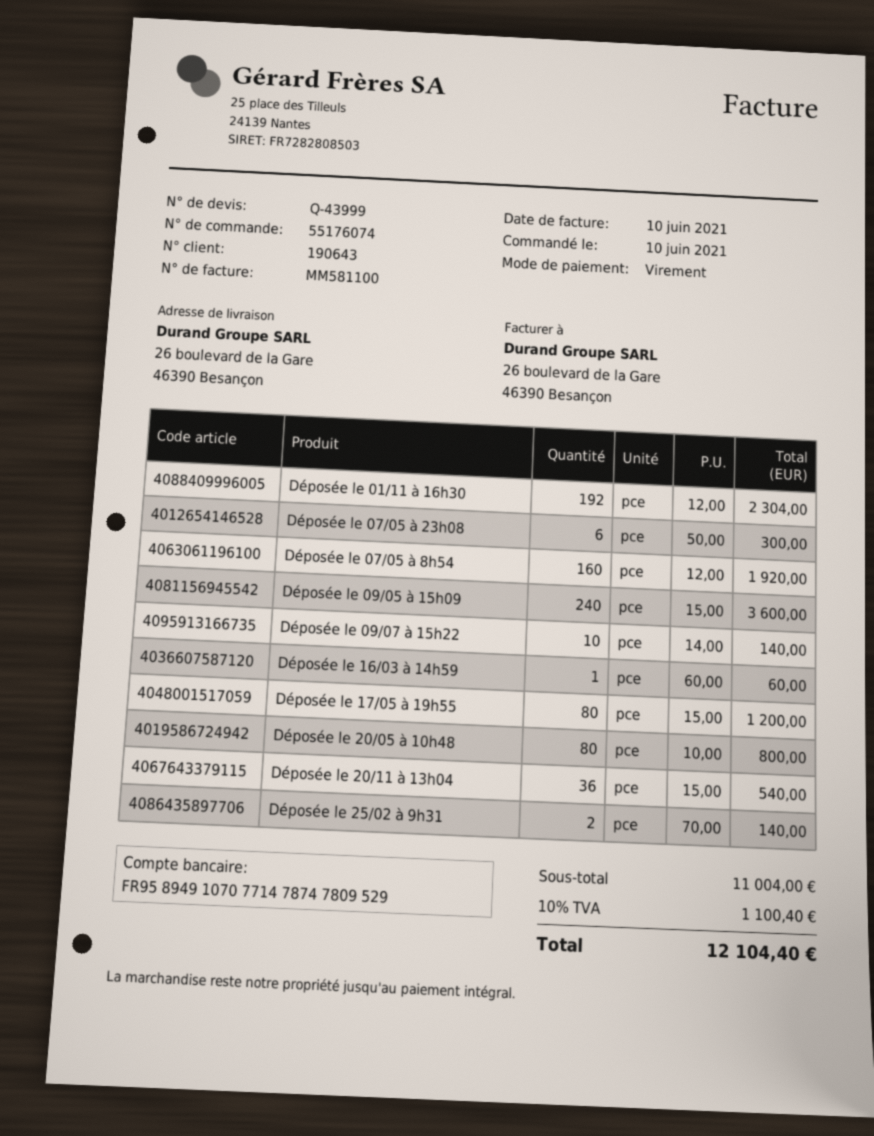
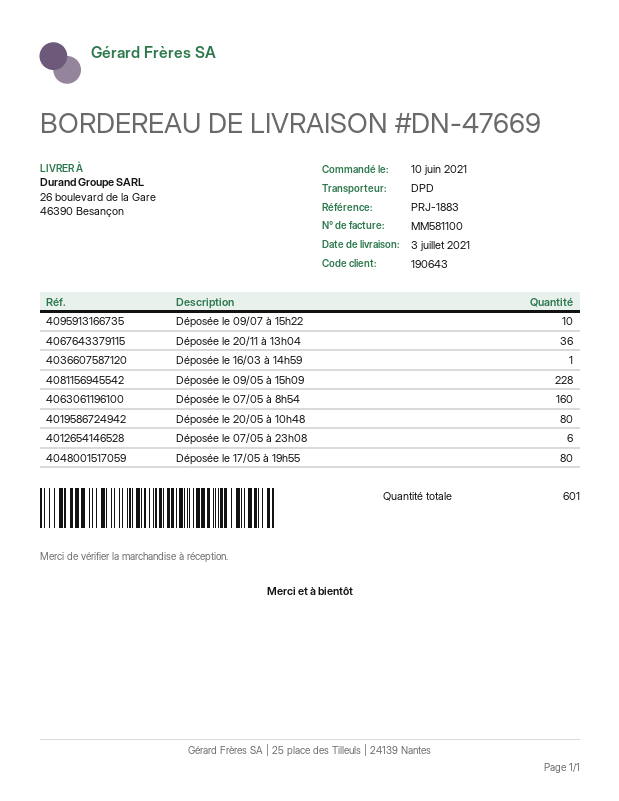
Déposée le 01/11 à 16h30: 192 -> none
Déposée le 09/05 à 15h09: 240 -> 228
Déposée le 25/02 à 9h31: 2 -> none

